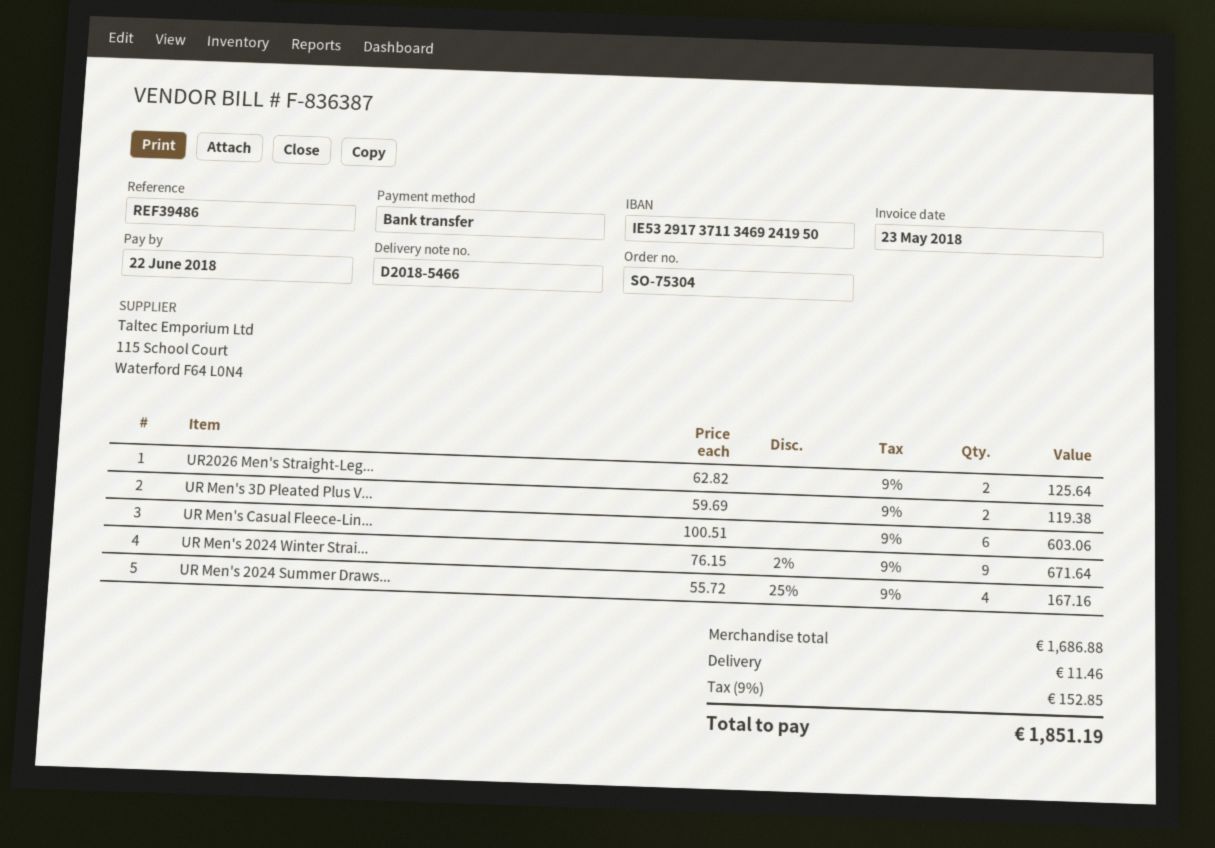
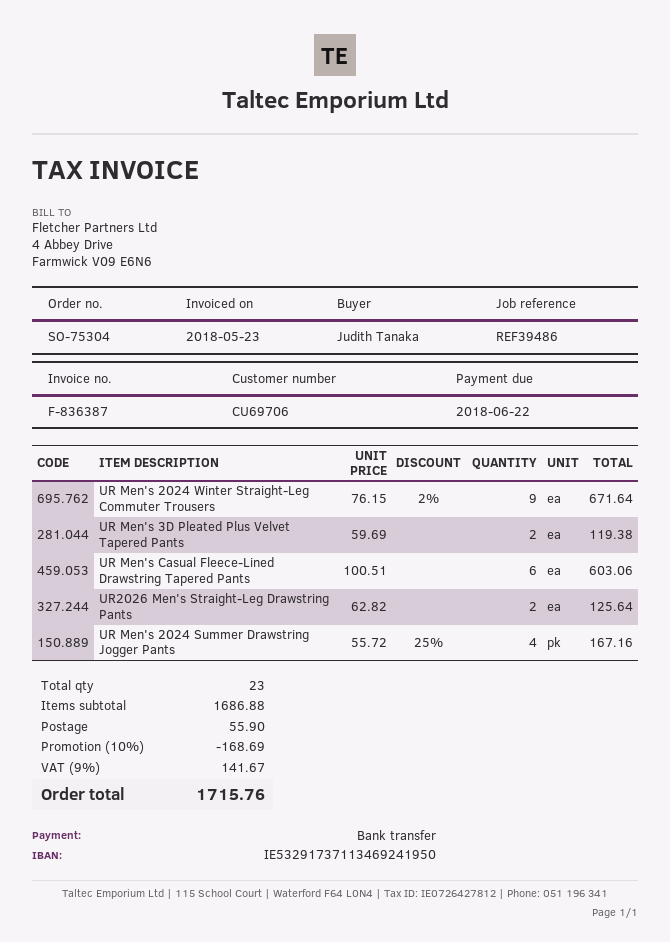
discount: none -> 10% = 168.69
shipping: 11.46 -> 55.90
tax: 9% = 152.85 -> 9% = 141.67
total: 1851.19 -> 1715.76

